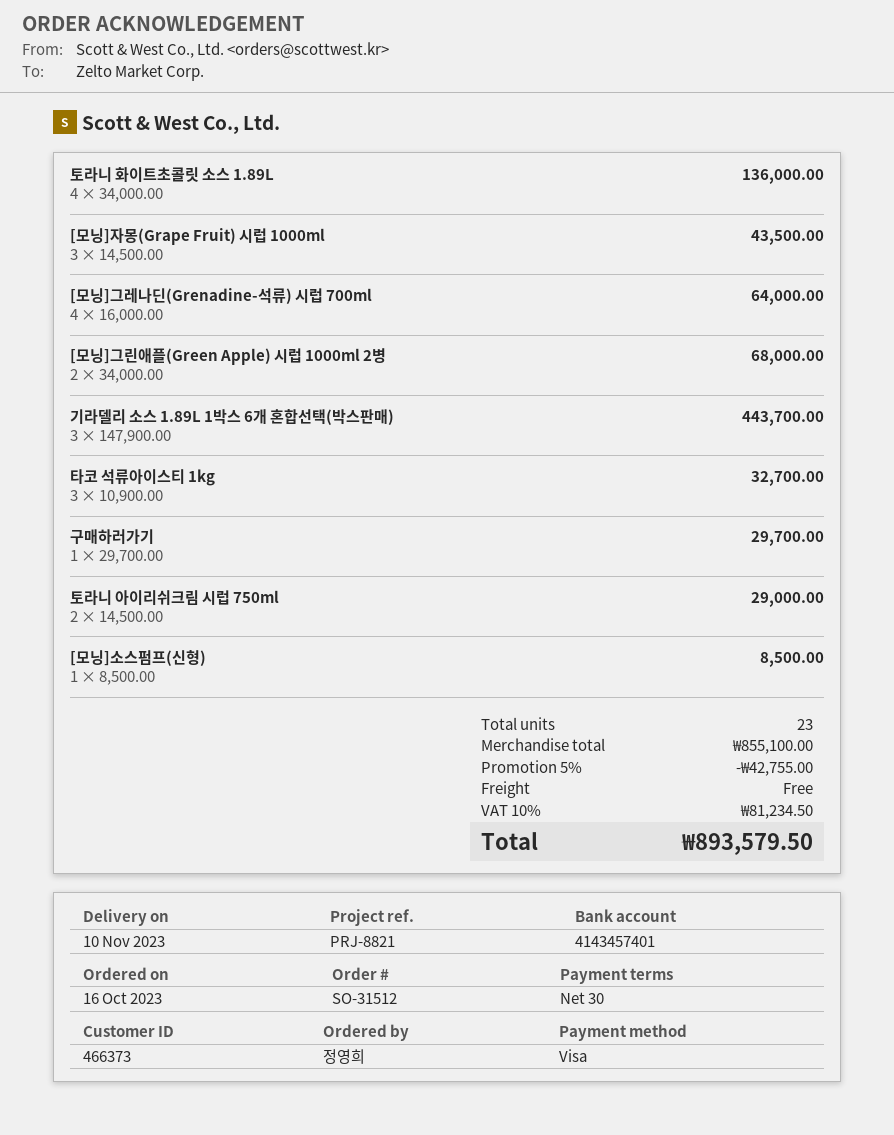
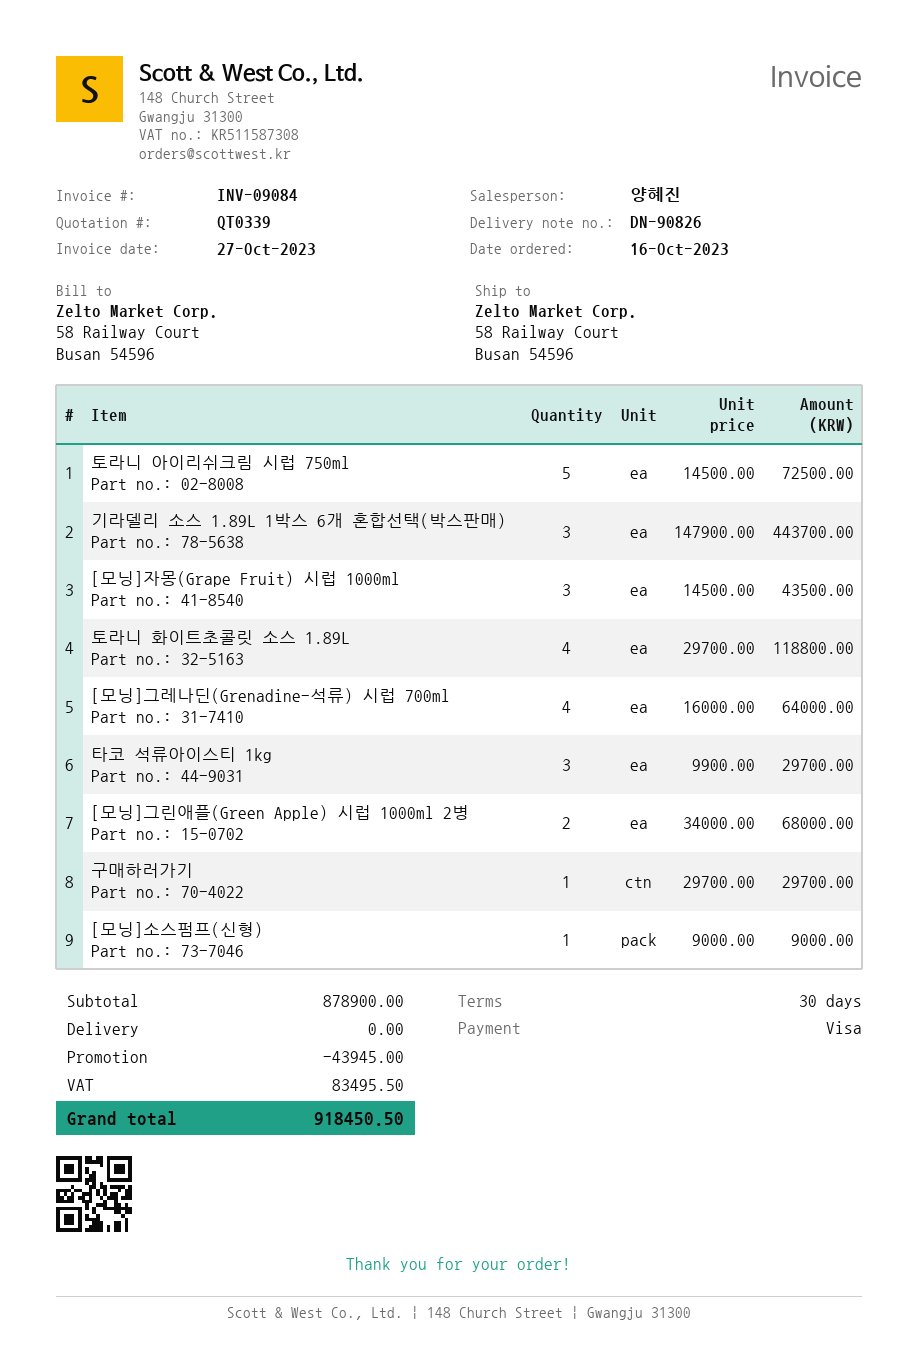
토라니 화이트초콜릿 소스 1.89L: 4 x 34000.00 = 136000.00 -> 4 x 29700.00 = 118800.00
타코 석류아이스티 1kg: 3 x 10900.00 = 32700.00 -> 3 x 9900.00 = 29700.00
토라니 아이리쉬크림 시럽 750ml: 2 x 14500.00 = 29000.00 -> 5 x 14500.00 = 72500.00
[모닝]소스펌프(신형): 1 x 8500.00 = 8500.00 -> 1 x 9000.00 = 9000.00
subtotal: 855100.00 -> 878900.00
discount: 42755.00 -> 43945.00
tax: 81234.50 -> 83495.50
total: 893579.50 -> 918450.50

